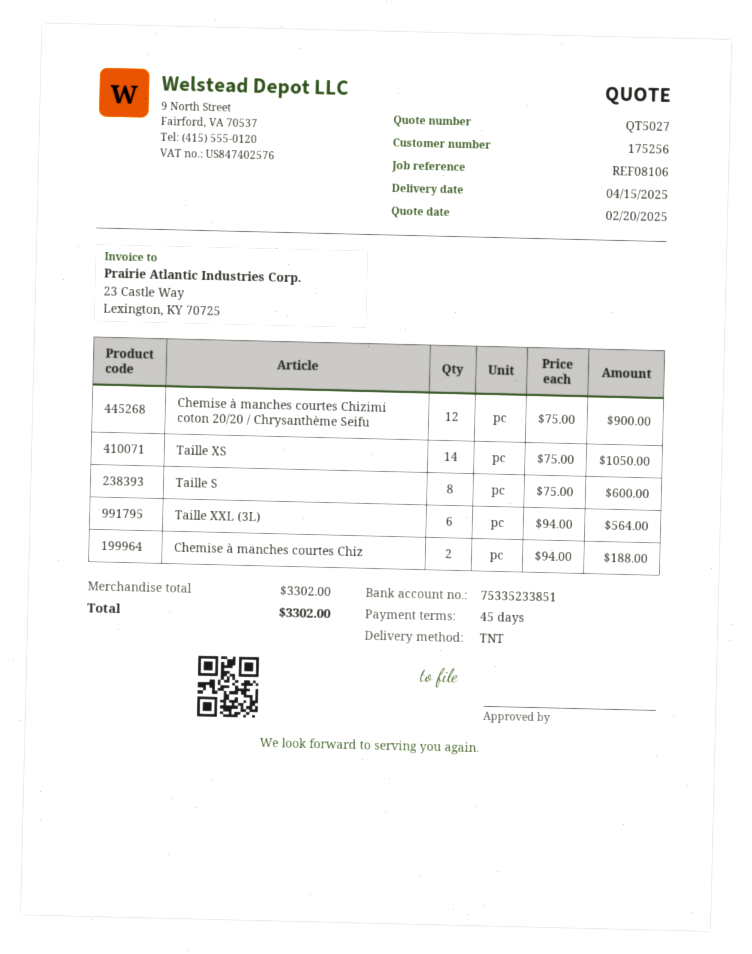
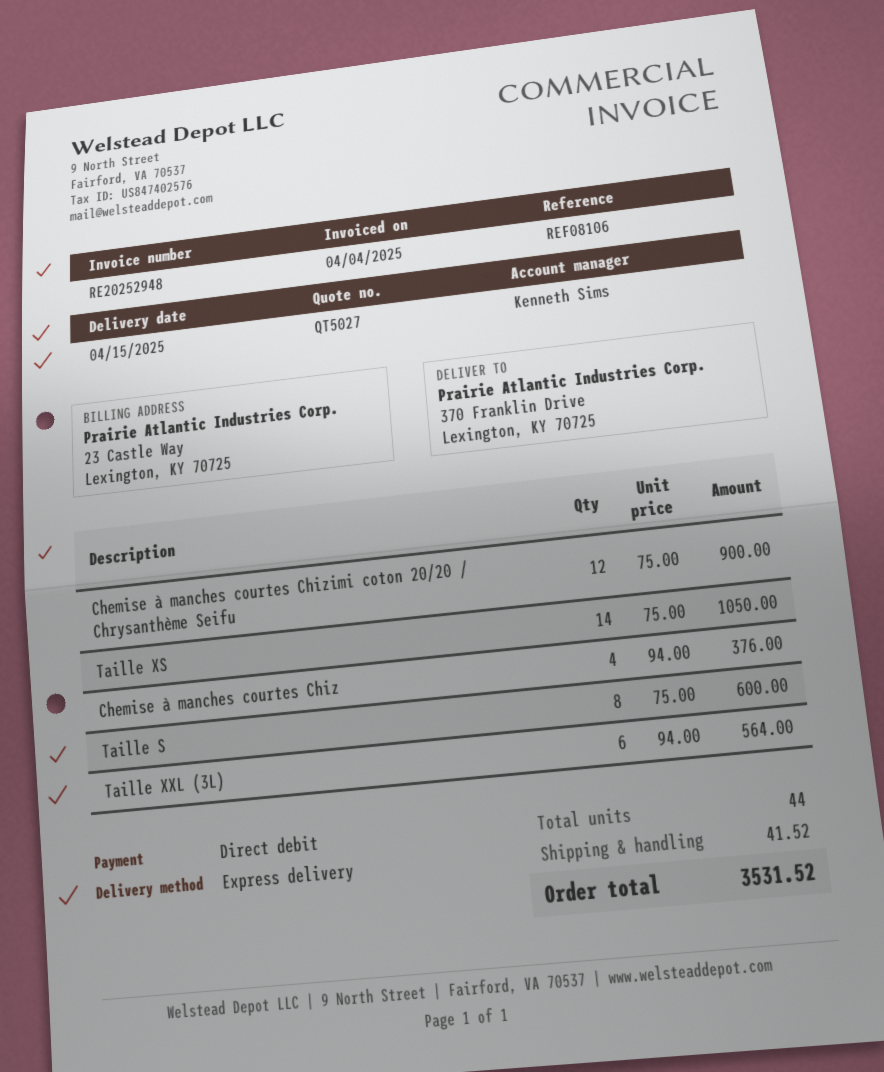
shipping method: TNT -> express
Chemise à manches courtes Chiz: 2 x 94.00 = 188.00 -> 4 x 94.00 = 376.00
shipping: none -> 41.52
total: 3302.00 -> 3531.52

